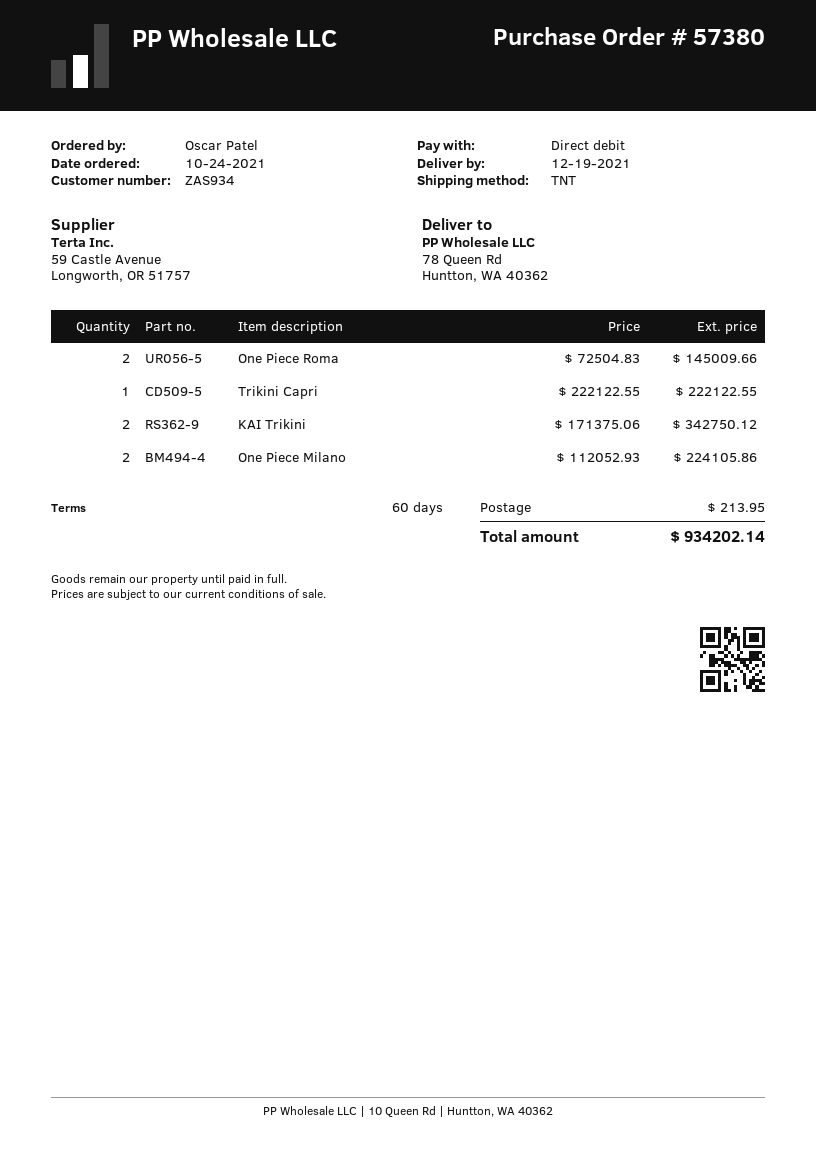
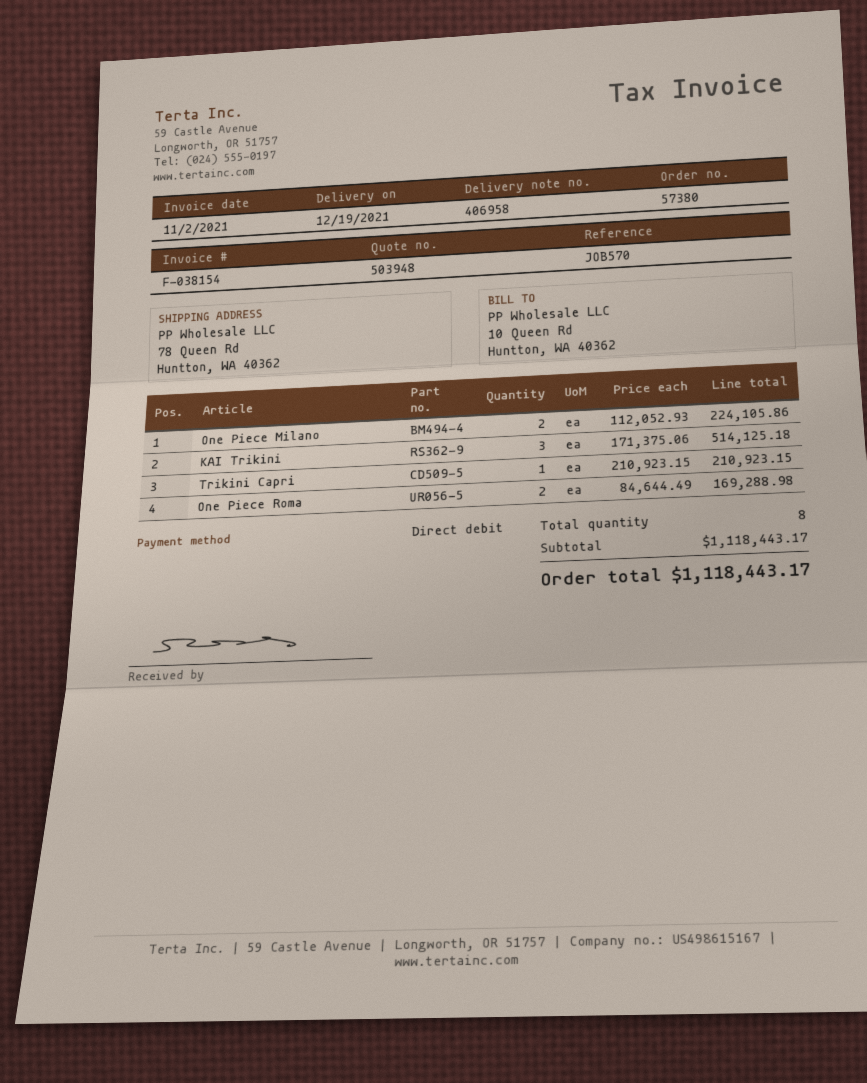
One Piece Roma: 2 x 72504.83 = 145009.66 -> 2 x 84644.49 = 169288.98
Trikini Capri: 1 x 222122.55 = 222122.55 -> 1 x 210923.15 = 210923.15
KAI Trikini: 2 x 171375.06 = 342750.12 -> 3 x 171375.06 = 514125.18
shipping: 213.95 -> none
total: 934202.14 -> 1118443.17

